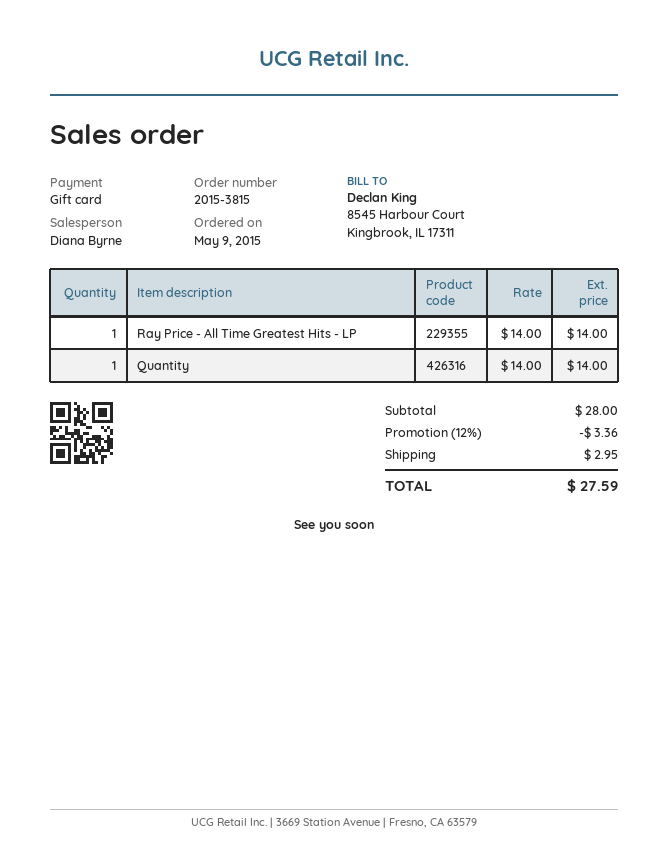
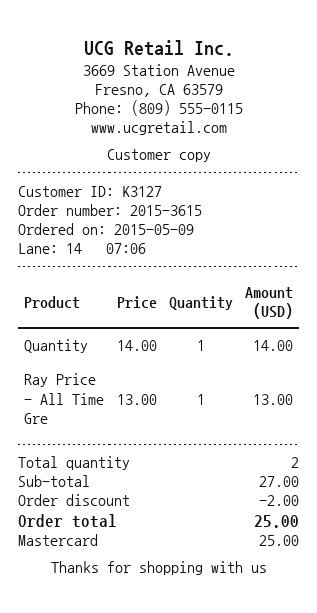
order number: 2015-3815 -> 2015-3615
payment method: gift card -> Mastercard
Ray Price - All Time Greatest Hits - LP: 1 x 14.00 = 14.00 -> 1 x 13.00 = 13.00
subtotal: 28.00 -> 27.00
discount: 3.36 -> 2.00
shipping: 2.95 -> none
total: 27.59 -> 25.00

